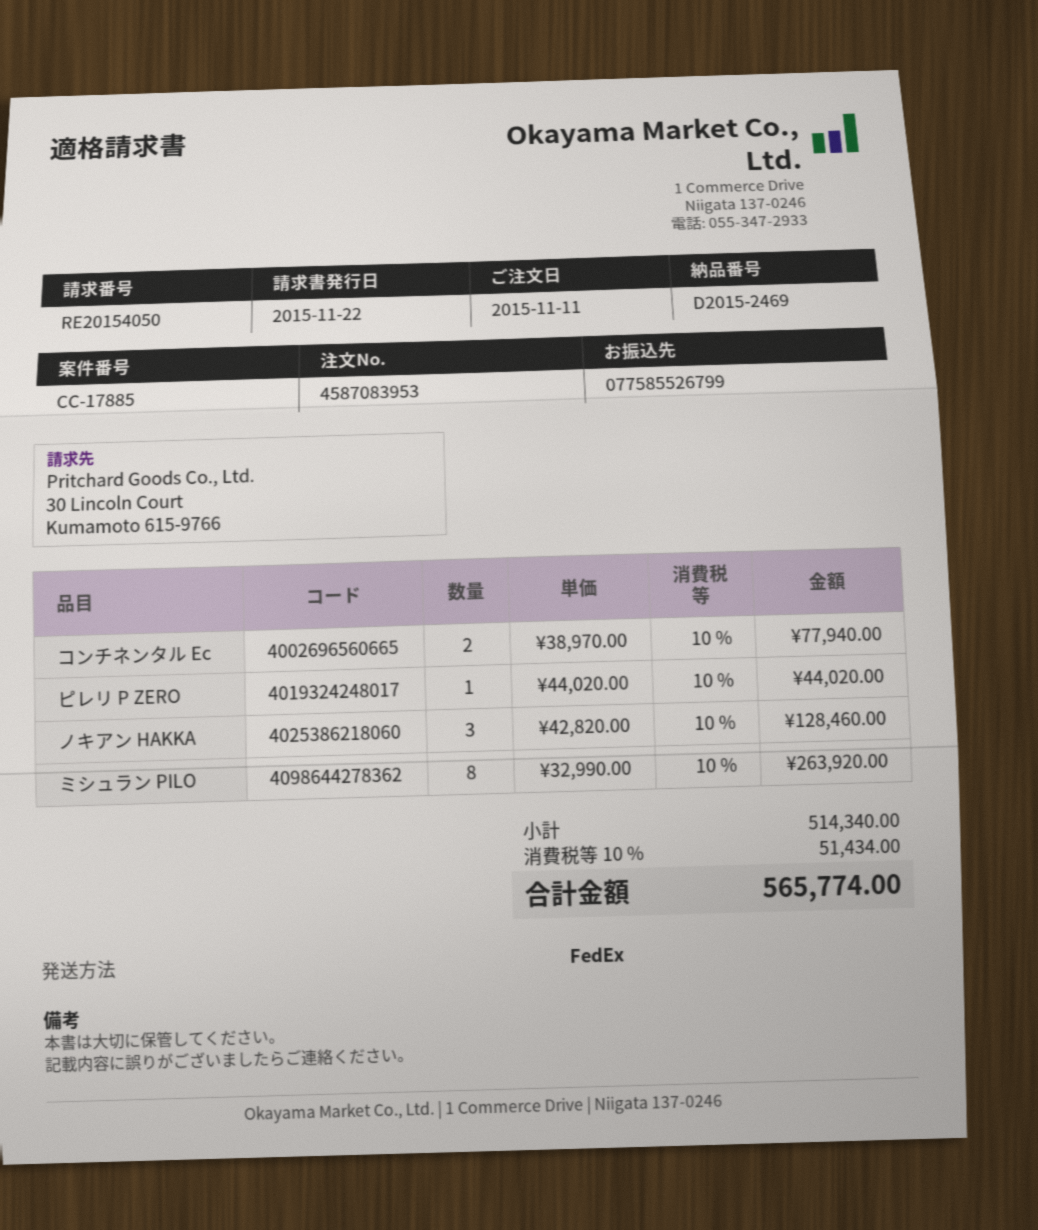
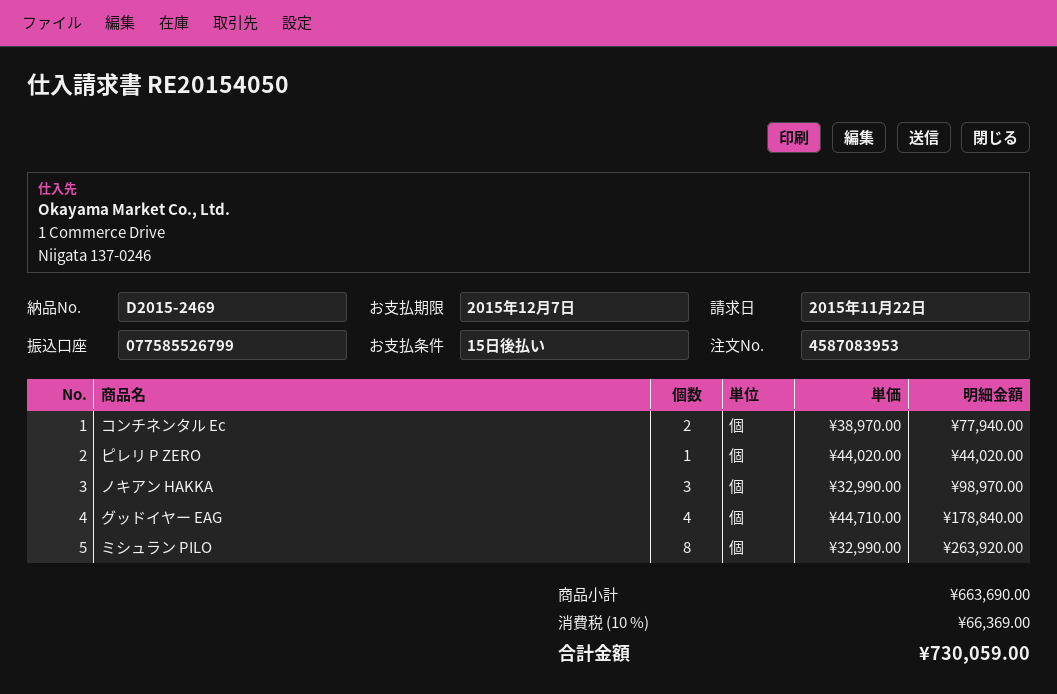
ノキアン HAKKA: 3 x 42820.00 = 128460.00 -> 3 x 32990.00 = 98970.00
グッドイヤー EAG: none -> 4 x 44710.00 = 178840.00
subtotal: 514340.00 -> 663690.00
tax: 10% = 51434.00 -> 10% = 66369.00
total: 565774.00 -> 730059.00

